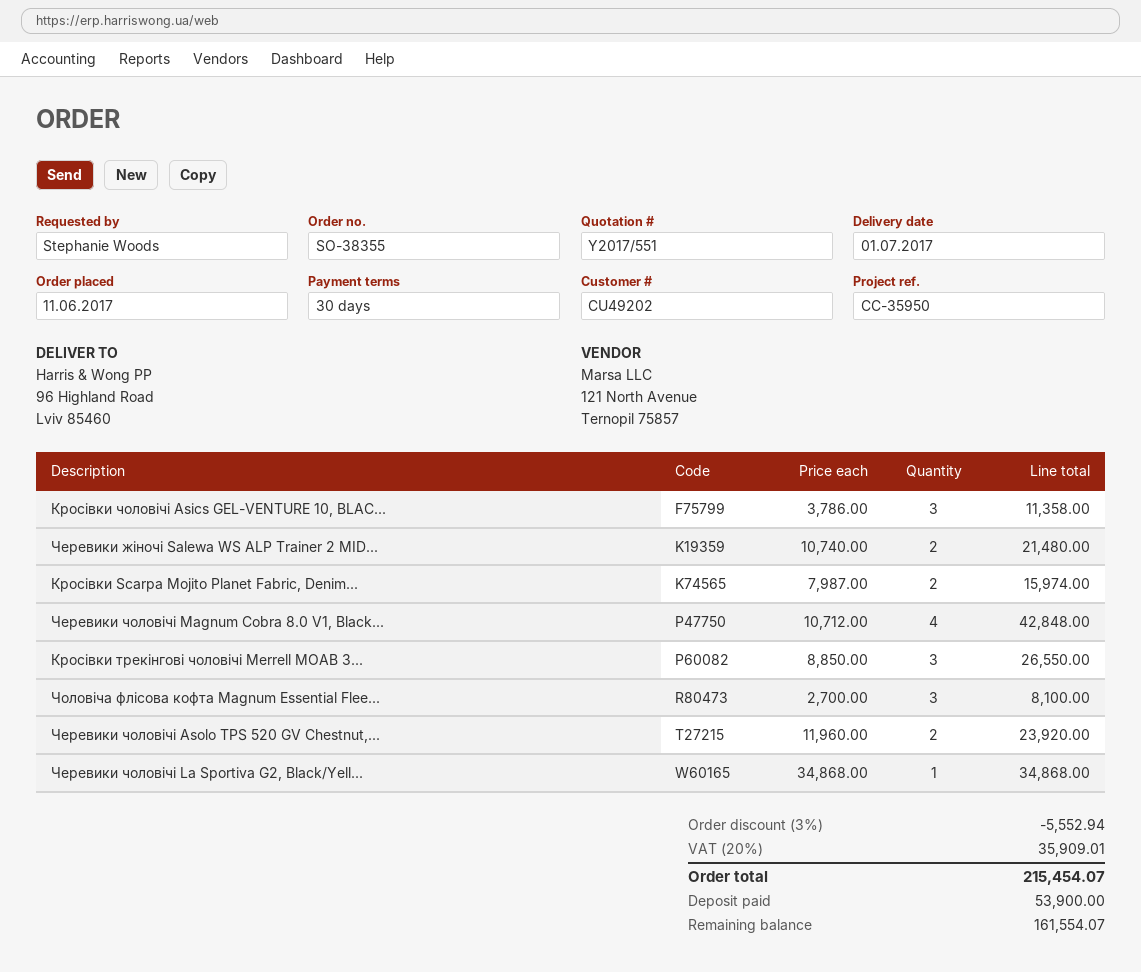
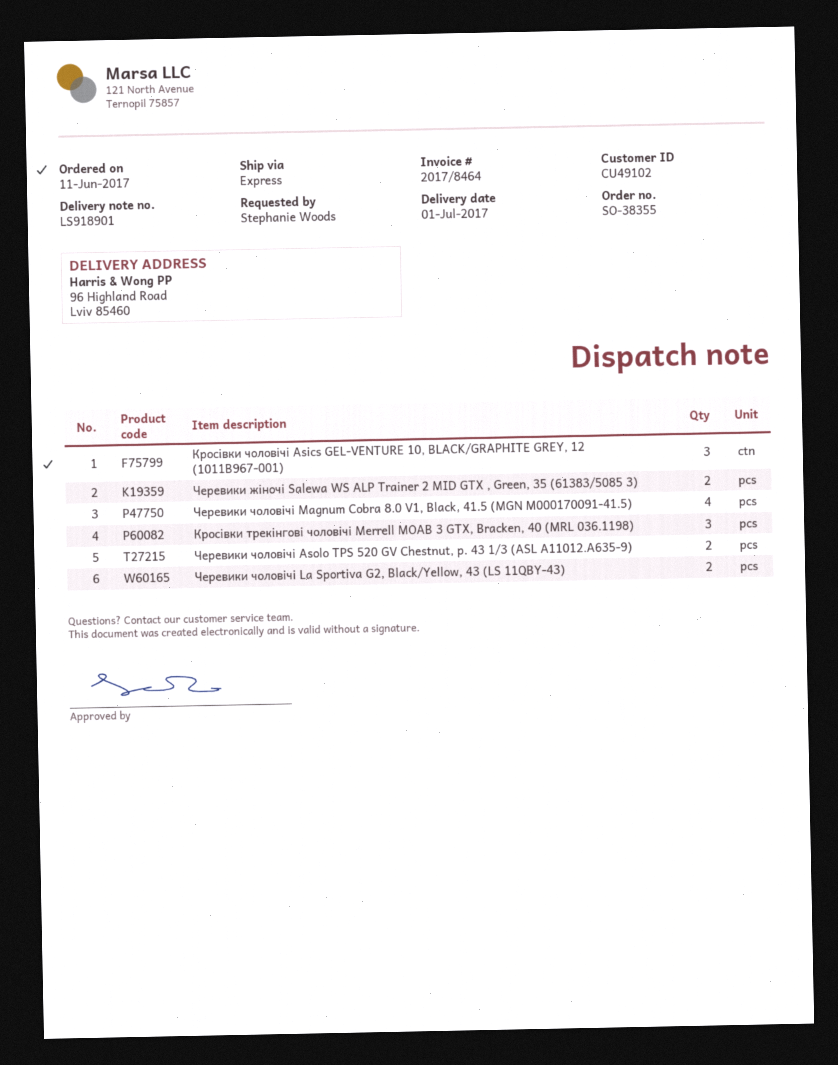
customer number: CU49202 -> CU49102
Кросівки Scarpa Mojito Planet Fabric, Denim...: 2 -> none
Чоловіча флісова кофта Magnum Essential Flee...: 3 -> none
Черевики чоловічі La Sportiva G2, Black/Yell...: 1 -> 2

